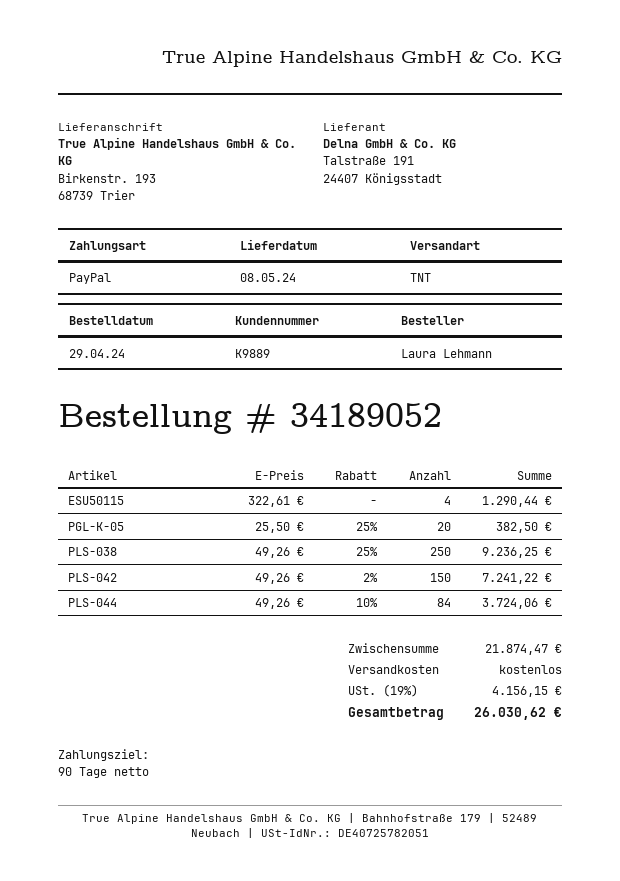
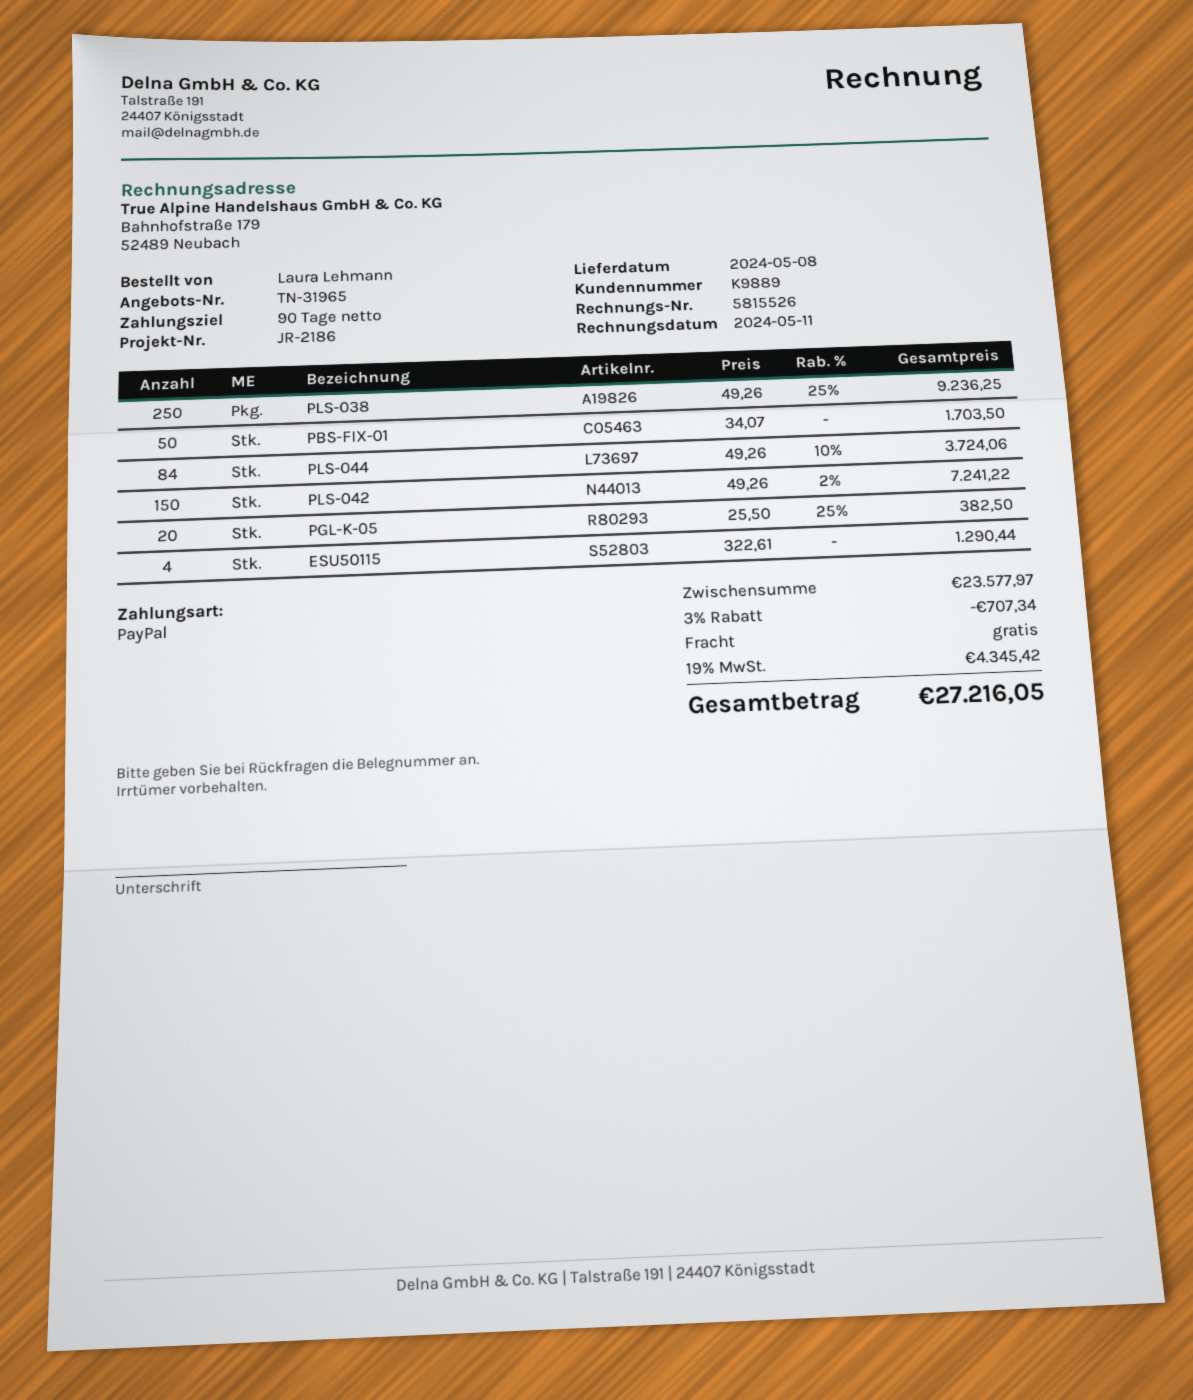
PBS-FIX-01: none -> 50 x 34.07 = 1703.50
subtotal: 21874.47 -> 23577.97
discount: none -> 3% = 707.34
tax: 19% = 4156.15 -> 19% = 4345.42
total: 26030.62 -> 27216.05

